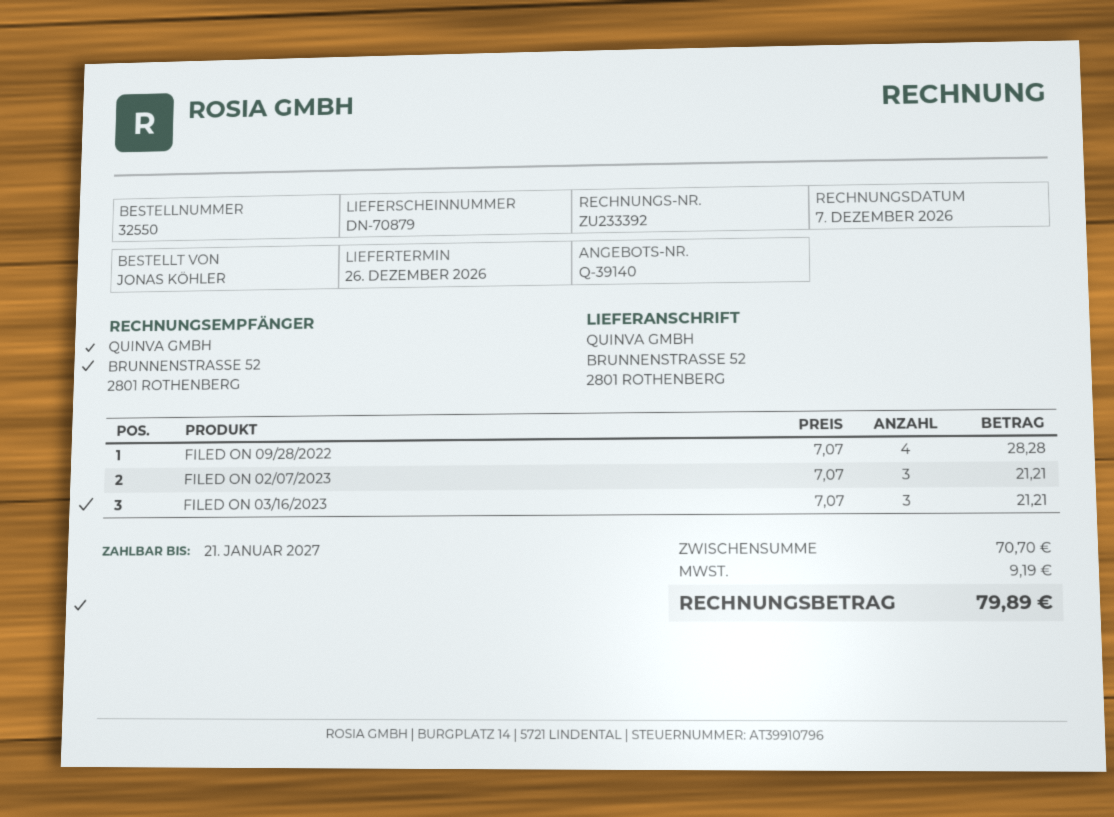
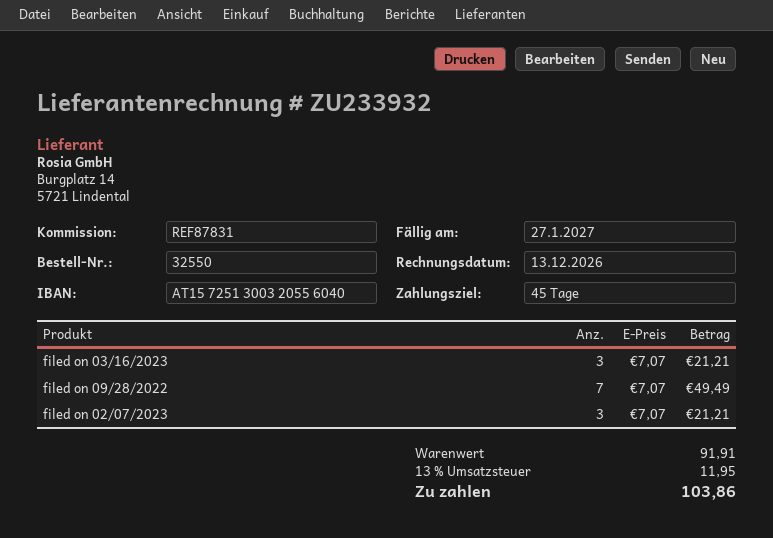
invoice number: ZU233392 -> ZU233932
invoice date: 2026-12-07 -> 2026-12-13
due date: 2027-01-21 -> 2027-01-27
FILED ON 09/28/2022: 4 x 7.07 = 28.28 -> 7 x 7.07 = 49.49
subtotal: 70.70 -> 91.91
tax: 9.19 -> 11.95
total: 79.89 -> 103.86

